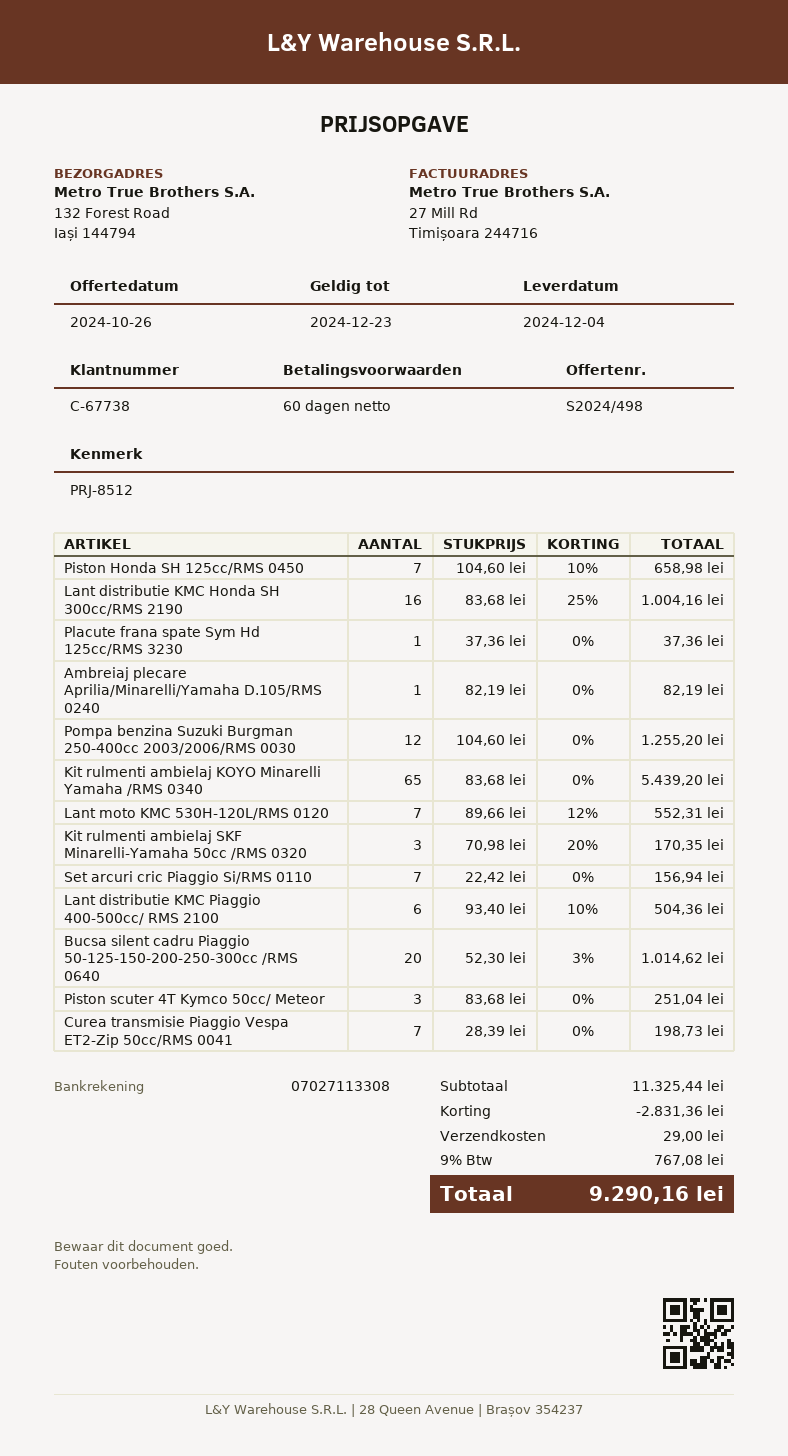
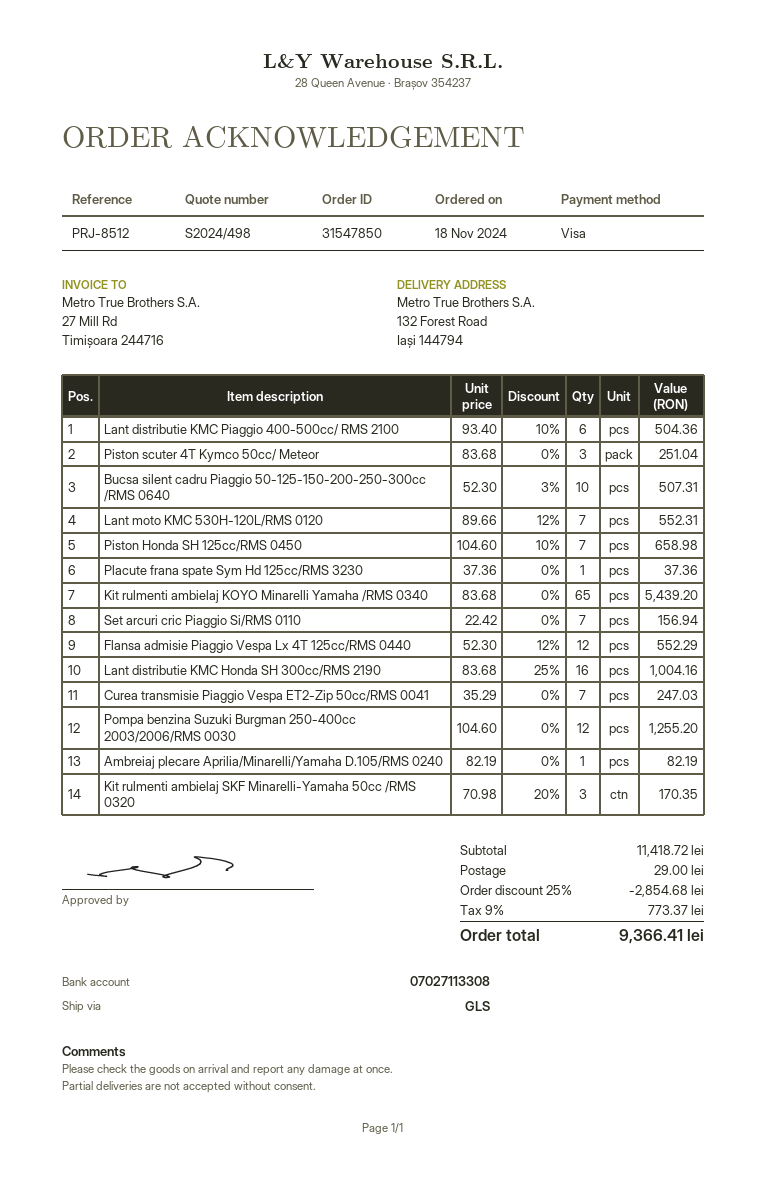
Bucsa silent cadru Piaggio 50-125-150-200-250-300cc /RMS 0640: 20 x 52.30 - 3% = 1014.62 -> 10 x 52.30 - 3% = 507.31
Curea transmisie Piaggio Vespa ET2-Zip 50cc/RMS 0041: 7 x 28.39 = 198.73 -> 7 x 35.29 = 247.03
Flansa admisie Piaggio Vespa Lx 4T 125cc/RMS 0440: none -> 12 x 52.30 - 12% = 552.29
subtotal: 11325.44 -> 11418.72
discount: 2831.36 -> 2854.68
tax: 9% = 767.08 -> 9% = 773.37
total: 9290.16 -> 9366.41

